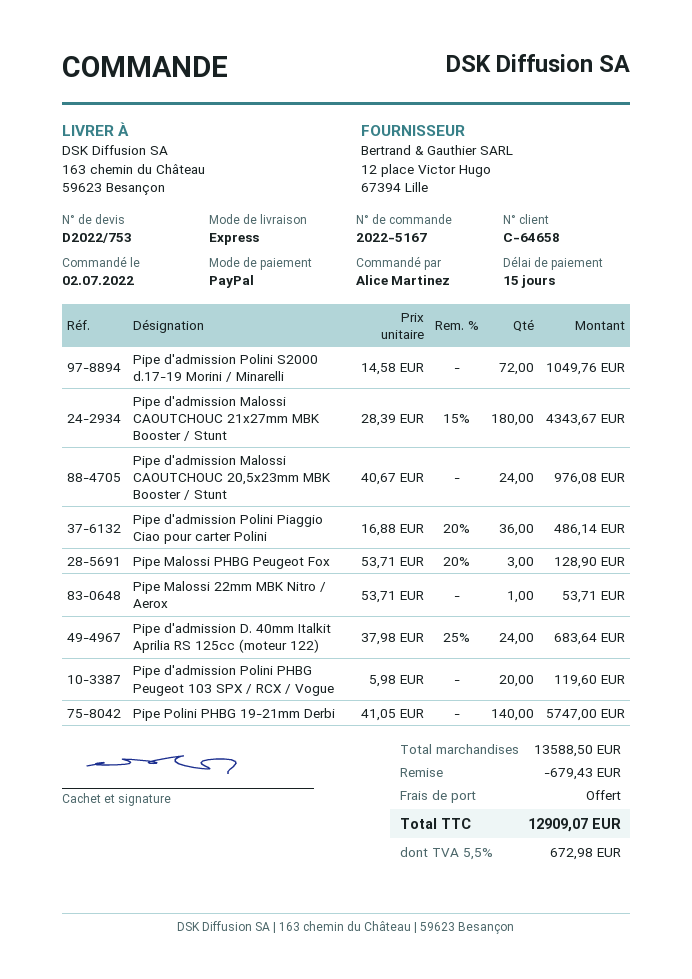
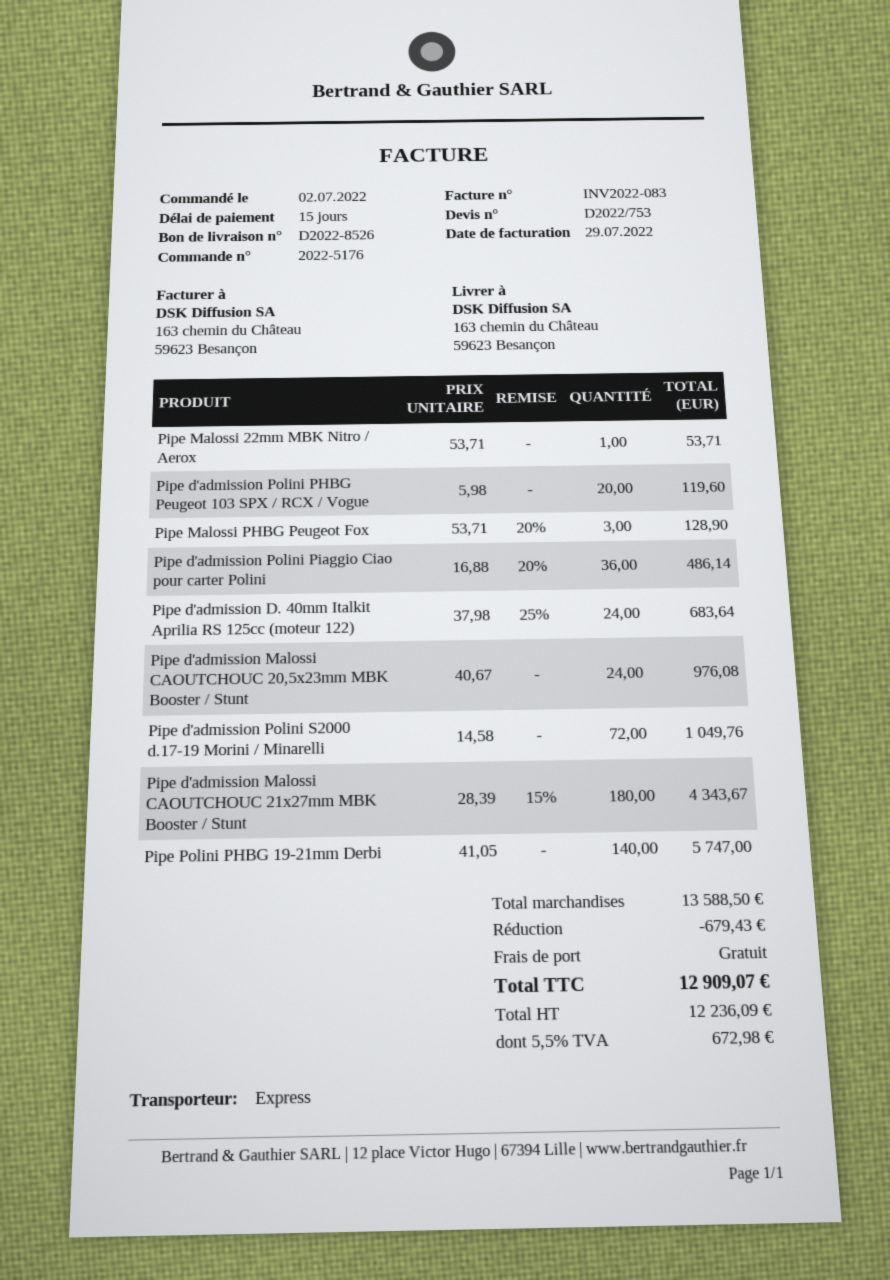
order number: 2022-5167 -> 2022-5176

